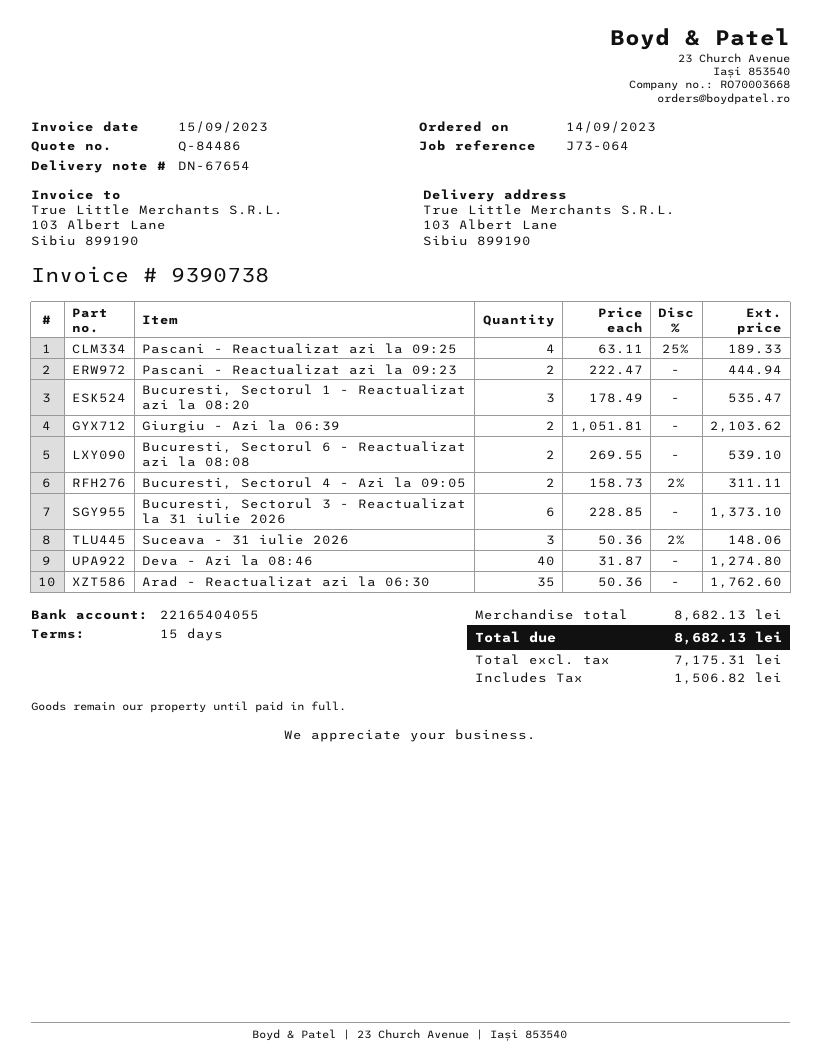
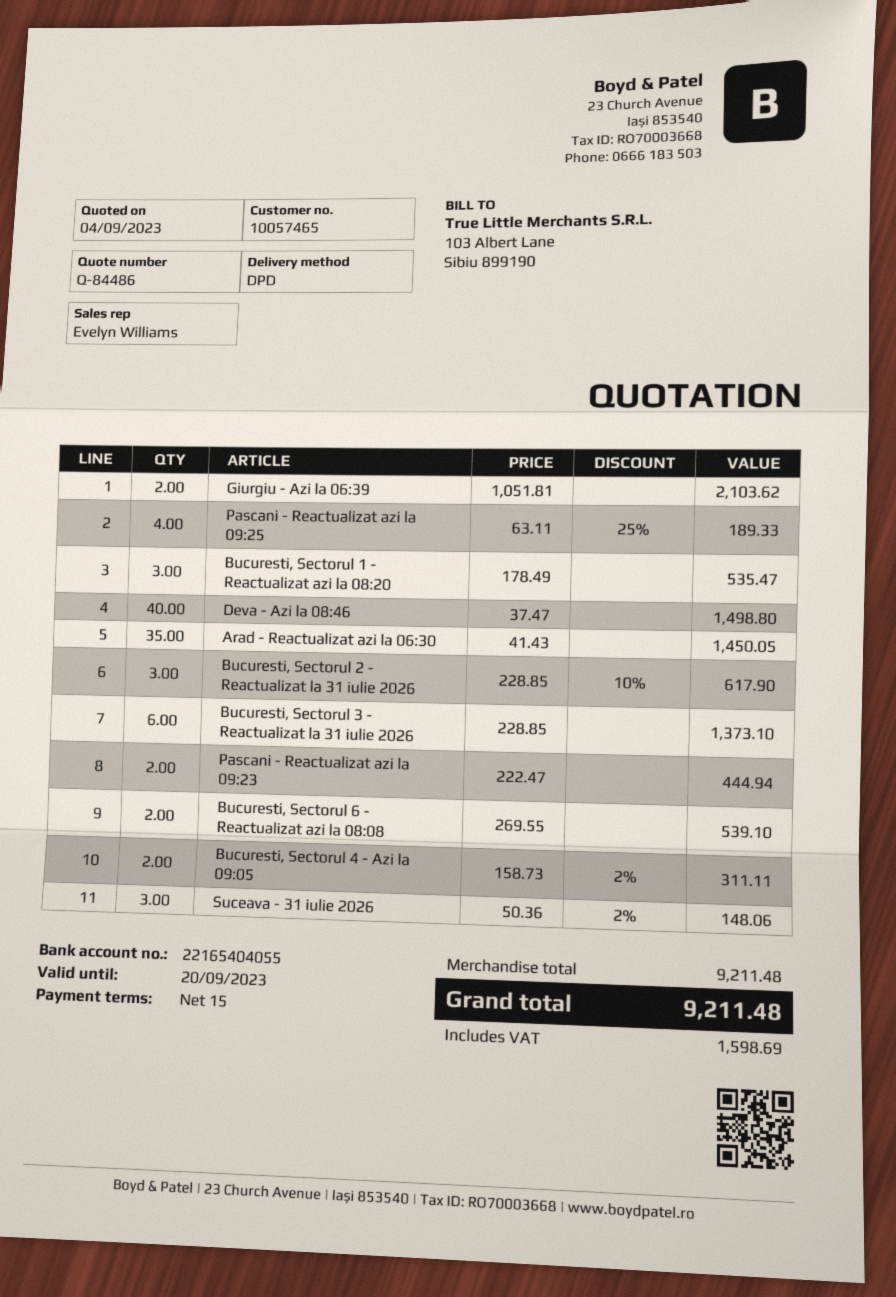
Deva - Azi la 08:46: 40 x 31.87 = 1274.80 -> 40 x 37.47 = 1498.80
Arad - Reactualizat azi la 06:30: 35 x 50.36 = 1762.60 -> 35 x 41.43 = 1450.05
Bucuresti, Sectorul 2 - Reactualizat la 31 iulie 2026: none -> 3 x 228.85 - 10% = 617.90
subtotal: 8682.13 -> 9211.48
tax: 1506.82 -> 1598.69
total: 8682.13 -> 9211.48

